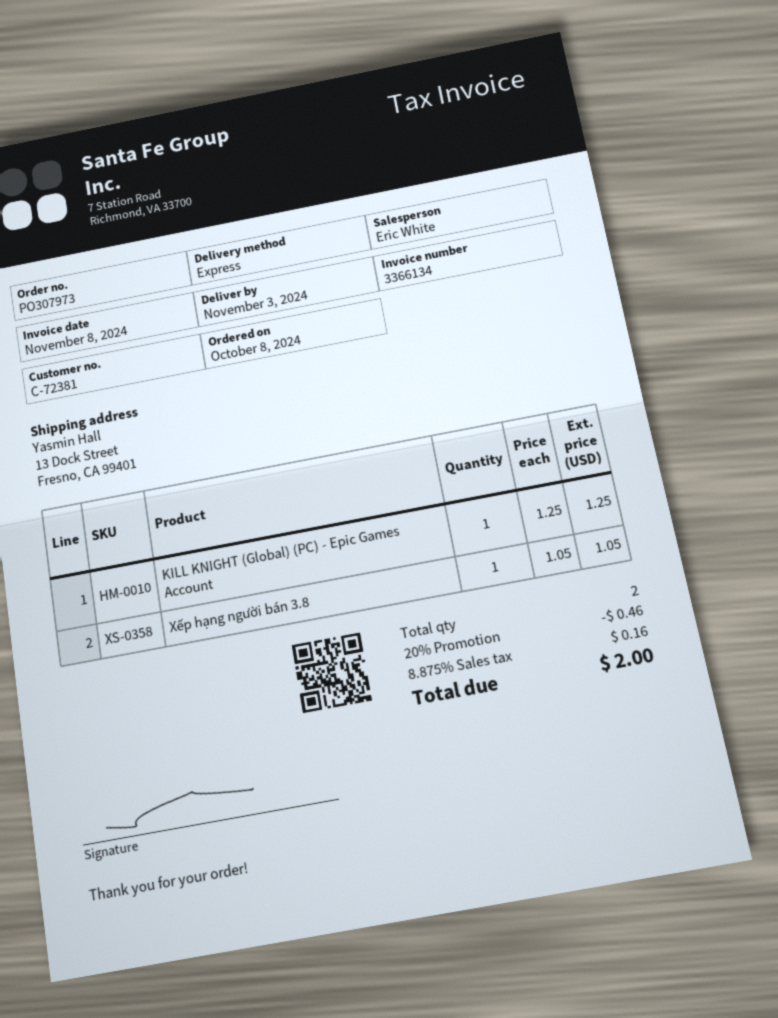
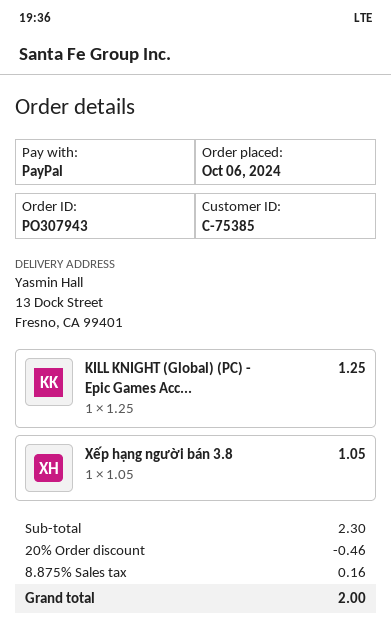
order number: PO307973 -> PO307943
order date: 2024-10-08 -> 2024-10-06
customer number: C-72381 -> C-75385

